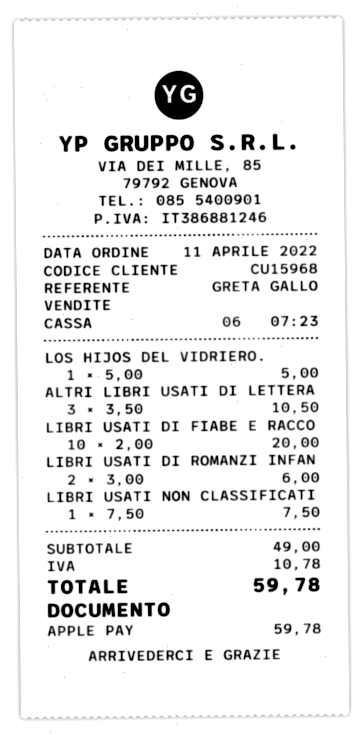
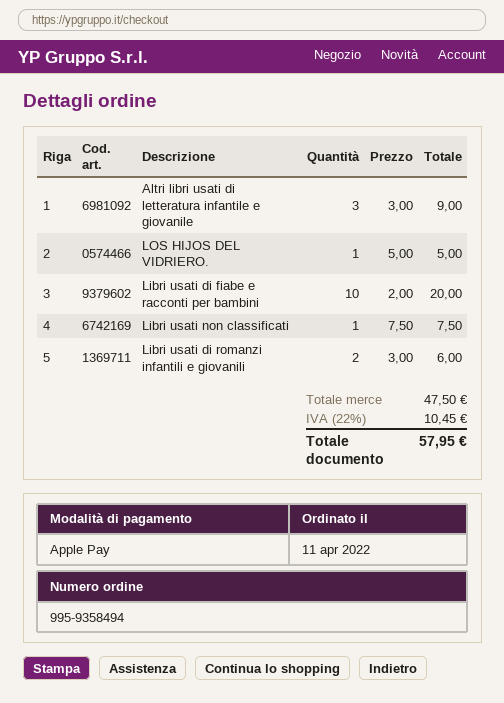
ALTRI LIBRI USATI DI LETTERA: 3 x 3.50 = 10.50 -> 3 x 3.00 = 9.00
subtotal: 49.00 -> 47.50
tax: 10.78 -> 10.45
total: 59.78 -> 57.95

